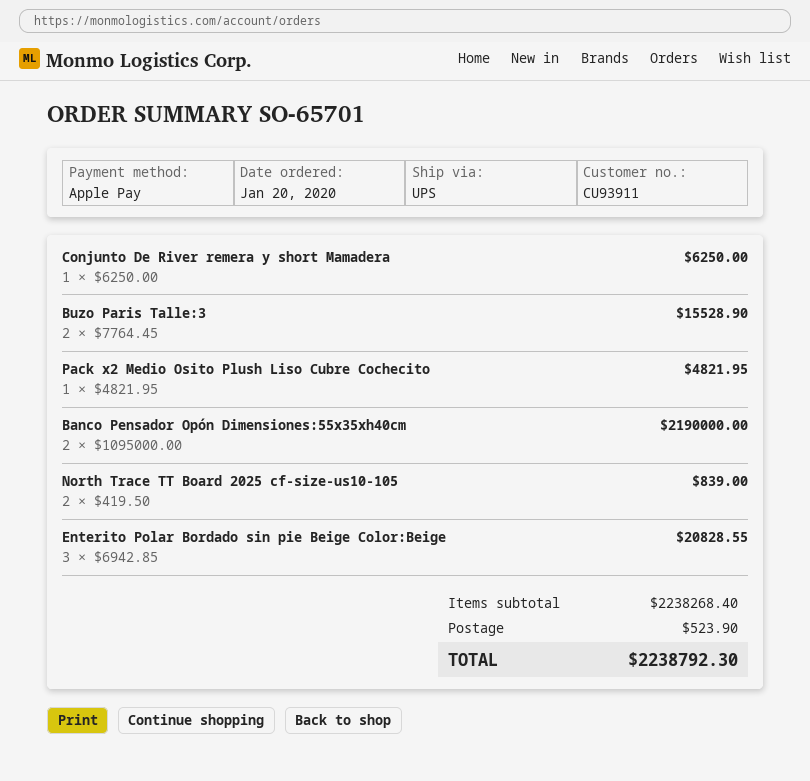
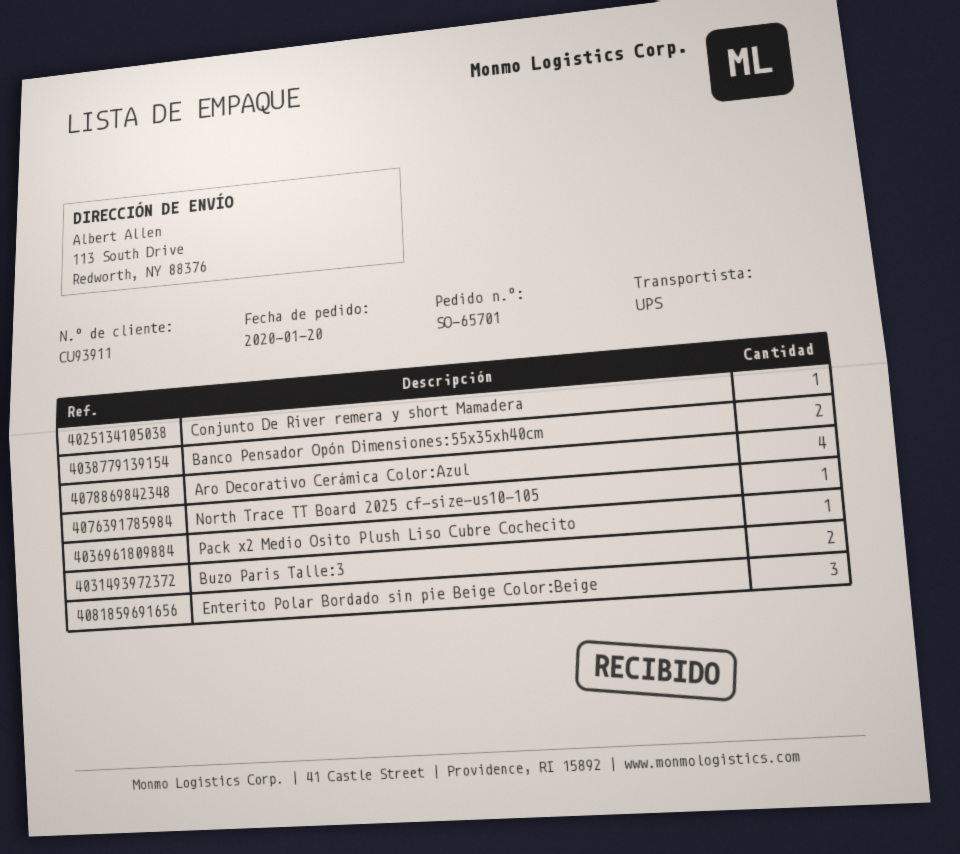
North Trace TT Board 2025 cf-size-us10-105: 2 -> 1
Aro Decorativo Cerámica Color:Azul: none -> 4

